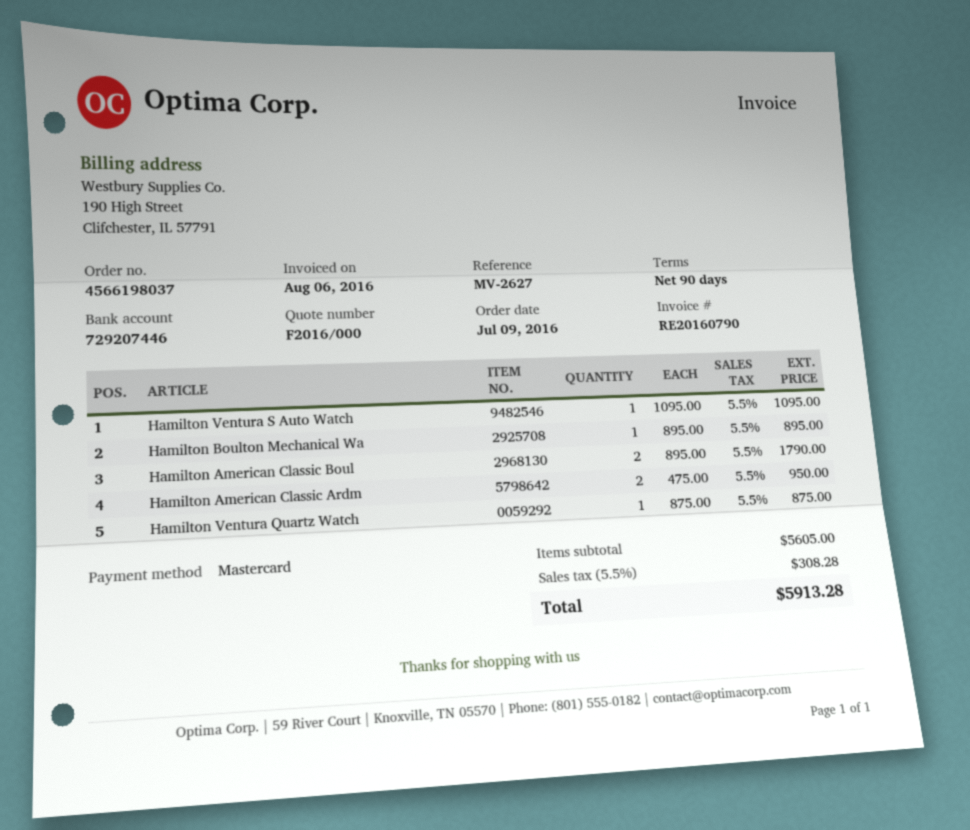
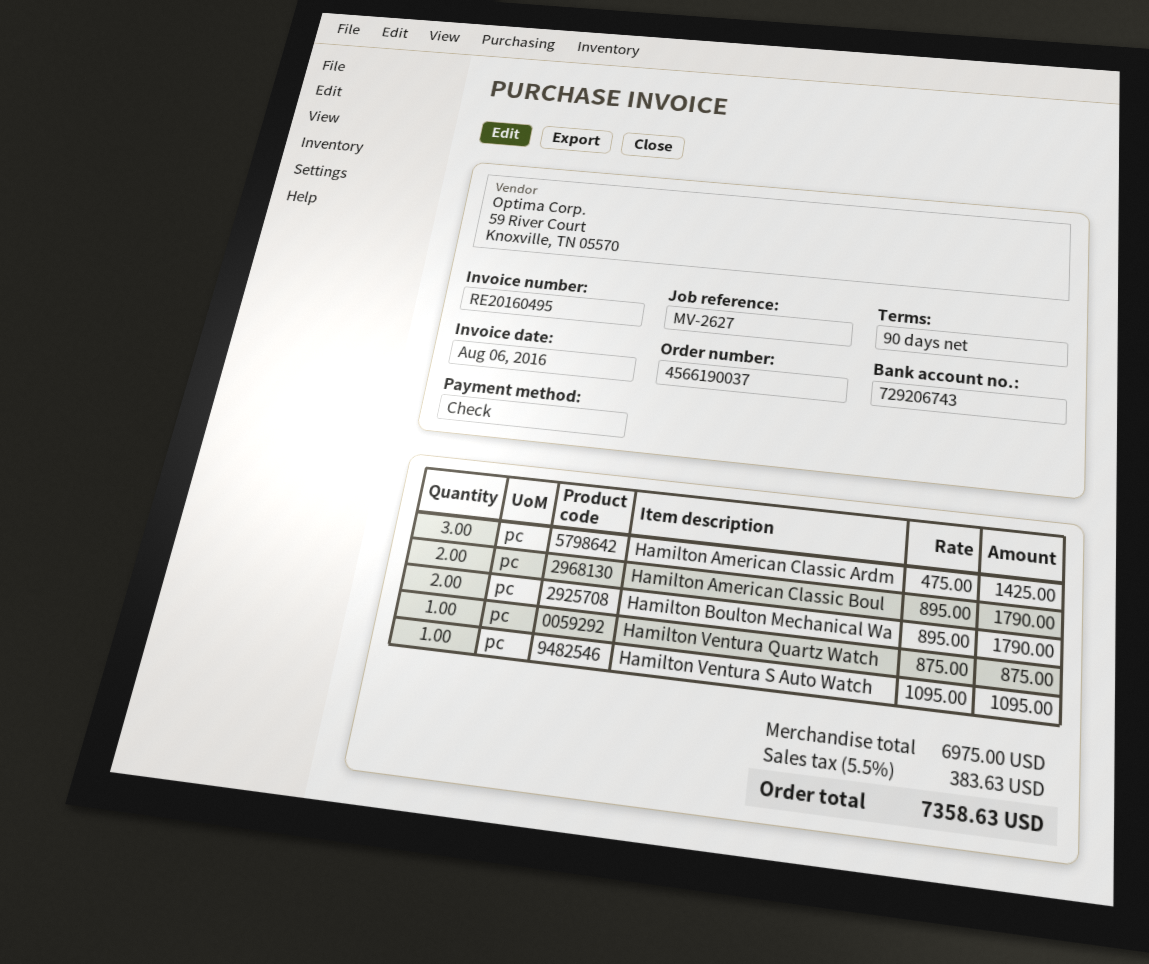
order number: 4566198037 -> 4566190037
invoice number: RE20160790 -> RE20160495
payment method: Mastercard -> cheque
bank account: 729207446 -> 729206743
Hamilton Boulton Mechanical Wa: 1 x 895.00 = 895.00 -> 2 x 895.00 = 1790.00
Hamilton American Classic Ardm: 2 x 475.00 = 950.00 -> 3 x 475.00 = 1425.00
subtotal: 5605.00 -> 6975.00
tax: 5.5% = 308.28 -> 5.5% = 383.63
total: 5913.28 -> 7358.63

